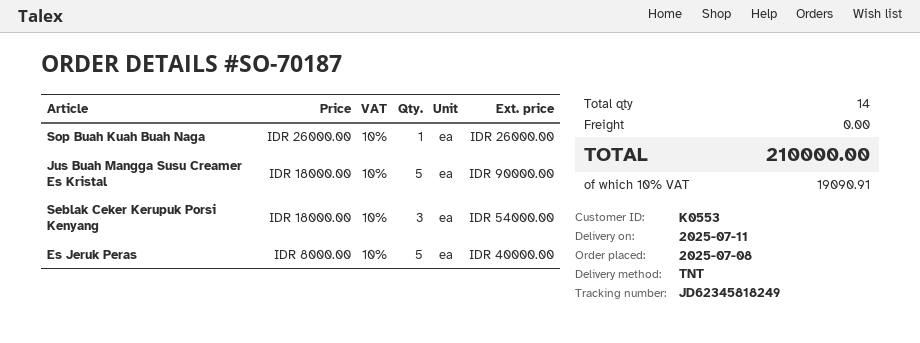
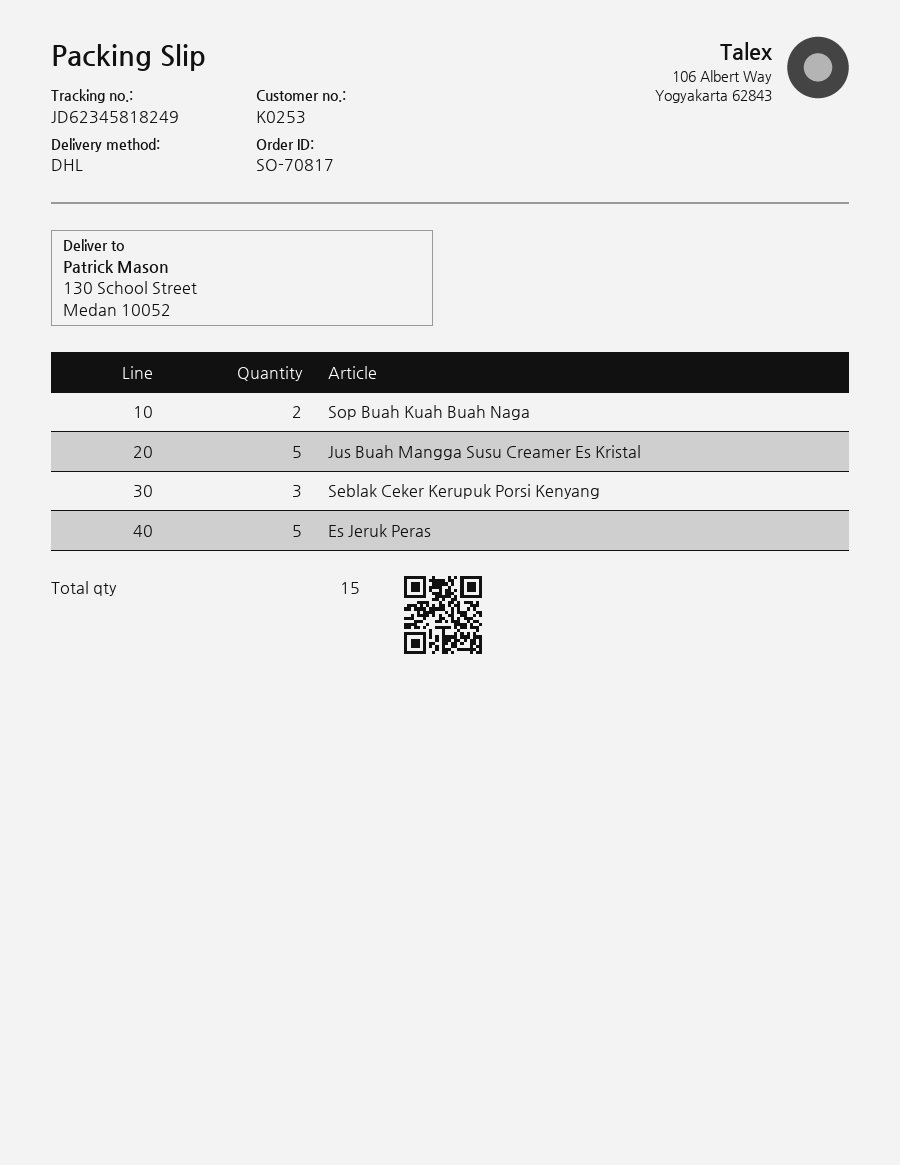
order number: SO-70187 -> SO-70817
customer number: K0553 -> K0253
shipping method: TNT -> DHL
Sop Buah Kuah Buah Naga: 1 -> 2
total quantity: 14 -> 15

